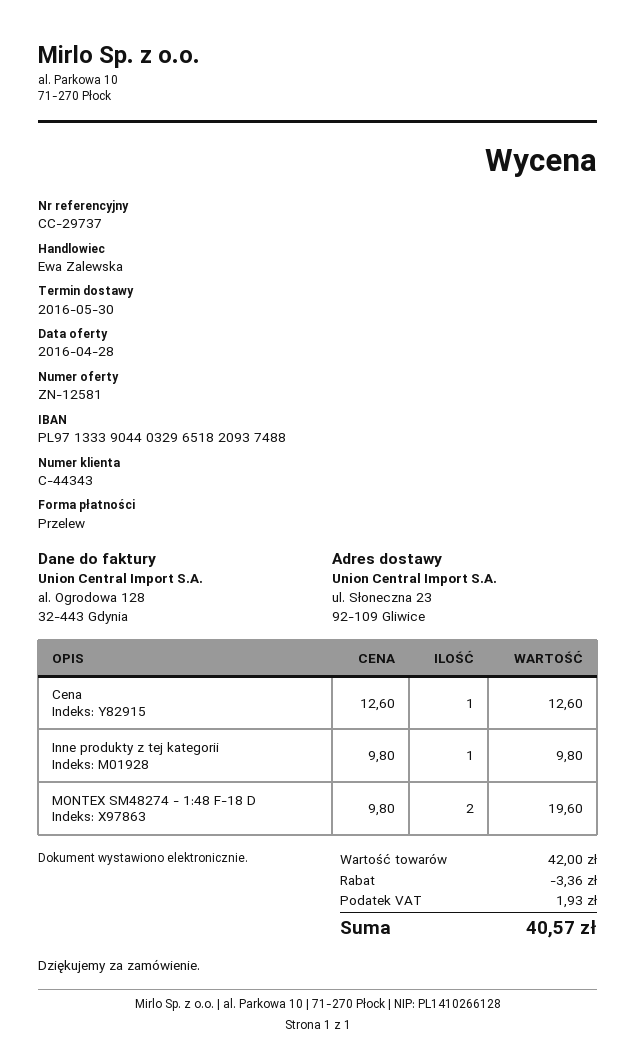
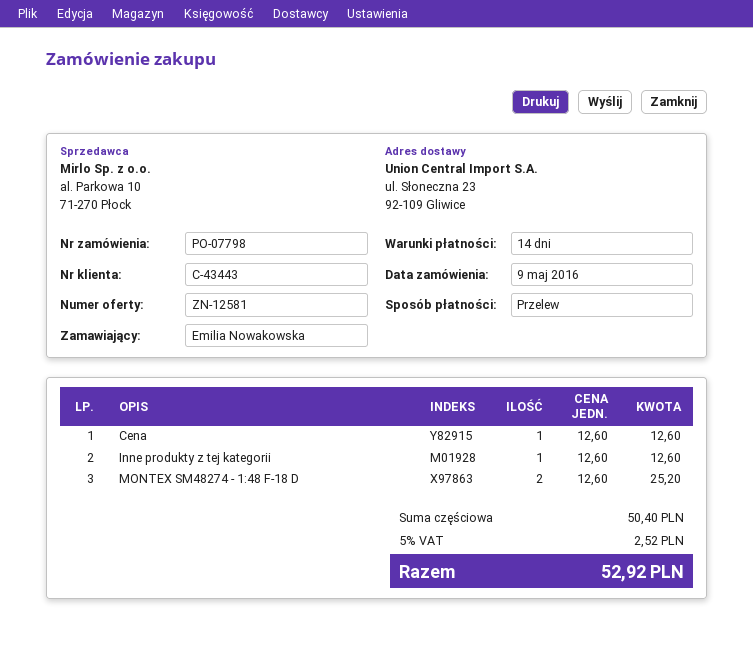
customer number: C-44343 -> C-43443
Inne produkty z tej kategorii: 1 x 9.80 = 9.80 -> 1 x 12.60 = 12.60
MONTEX SM48274 - 1:48 F-18 D: 2 x 9.80 = 19.60 -> 2 x 12.60 = 25.20
subtotal: 42.00 -> 50.40
discount: 3.36 -> none
tax: 1.93 -> 2.52
total: 40.57 -> 52.92

